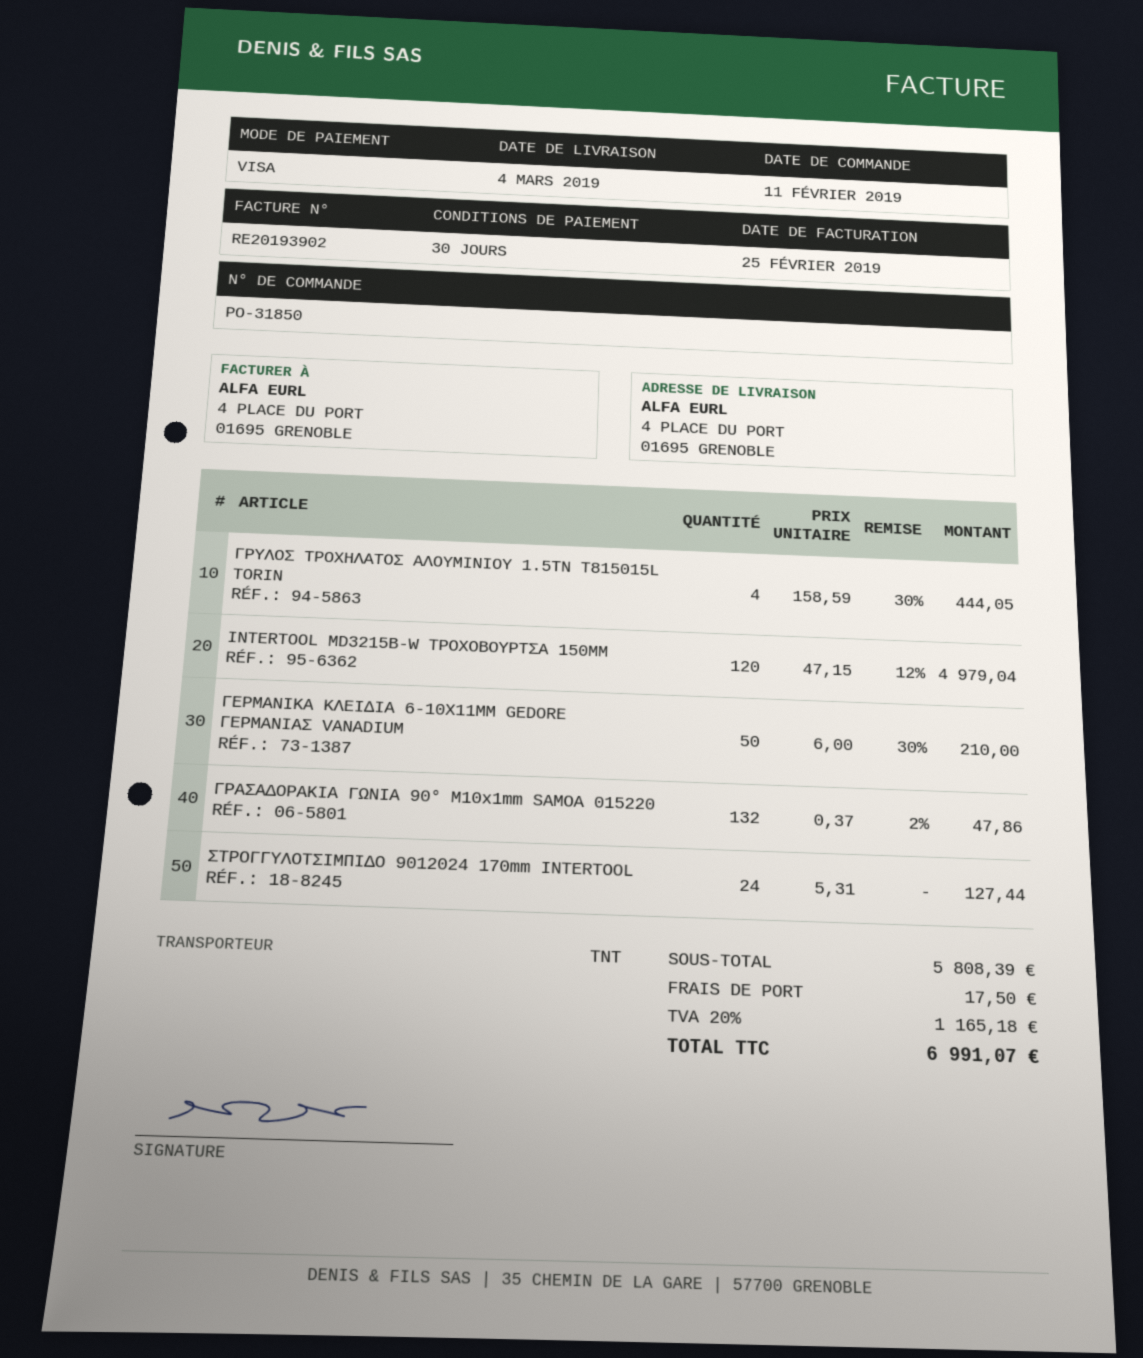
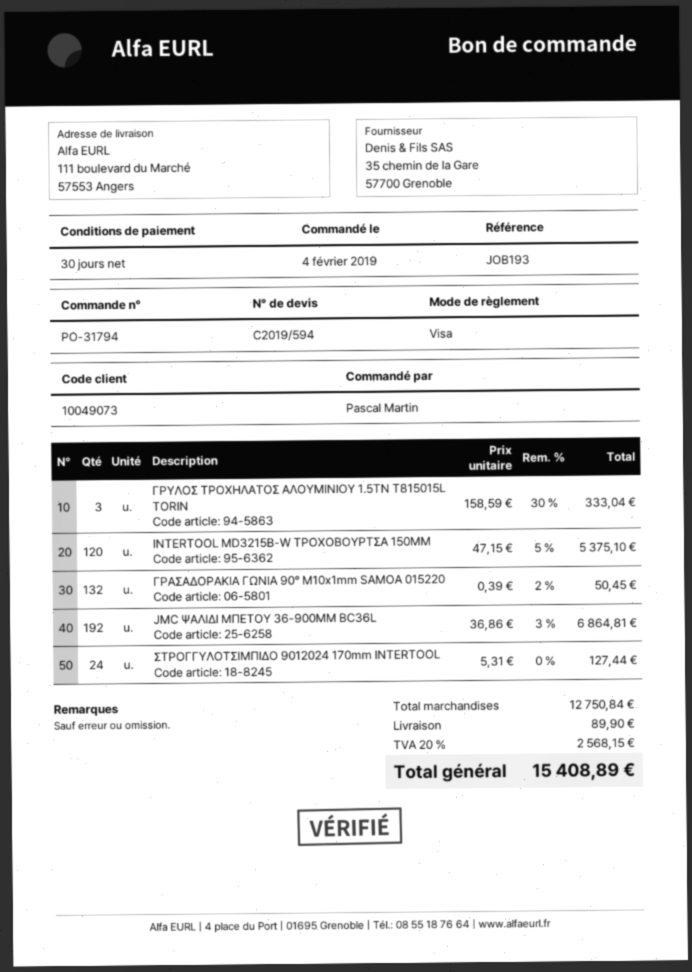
order number: PO-31850 -> PO-31794
order date: 2019-02-11 -> 2019-02-04
ship to: 4 PLACE DU PORT, 01695 GRENOBLE -> 111 boulevard du Marché, 57553 Angers
ΓΡΥΛΟΣ ΤΡΟΧΗΛΑΤΟΣ ΑΛΟΥΜΙΝΙΟΥ 1.5ΤΝ Τ815015L TORIN: 4 x 158.59 - 30% = 444.05 -> 3 x 158.59 - 30% = 333.04
INTERTOOL MD3215B-W ΤΡΟΧΟΒΟΥΡΤΣΑ 150MM: 120 x 47.15 - 12% = 4979.04 -> 120 x 47.15 - 5% = 5375.10
ΓΕΡΜΑΝΙΚΑ ΚΛΕΙΔΙΑ 6-10Χ11ΜΜ GEDORE ΓΕΡΜΑΝΙΑΣ VANADIUM: 50 x 6.00 - 30% = 210.00 -> none
ΓΡΑΣΑΔΟΡΑΚΙΑ ΓΩΝΙΑ 90° M10x1mm SAMOA 015220: 132 x 0.37 - 2% = 47.86 -> 132 x 0.39 - 2% = 50.45
JMC ΨΑΛΙΔΙ ΜΠΕΤΟΥ 36-900MM BC36L: none -> 192 x 36.86 - 3% = 6864.81
subtotal: 5808.39 -> 12750.84
shipping: 17.50 -> 89.90
tax: 20% = 1165.18 -> 20% = 2568.15
total: 6991.07 -> 15408.89

